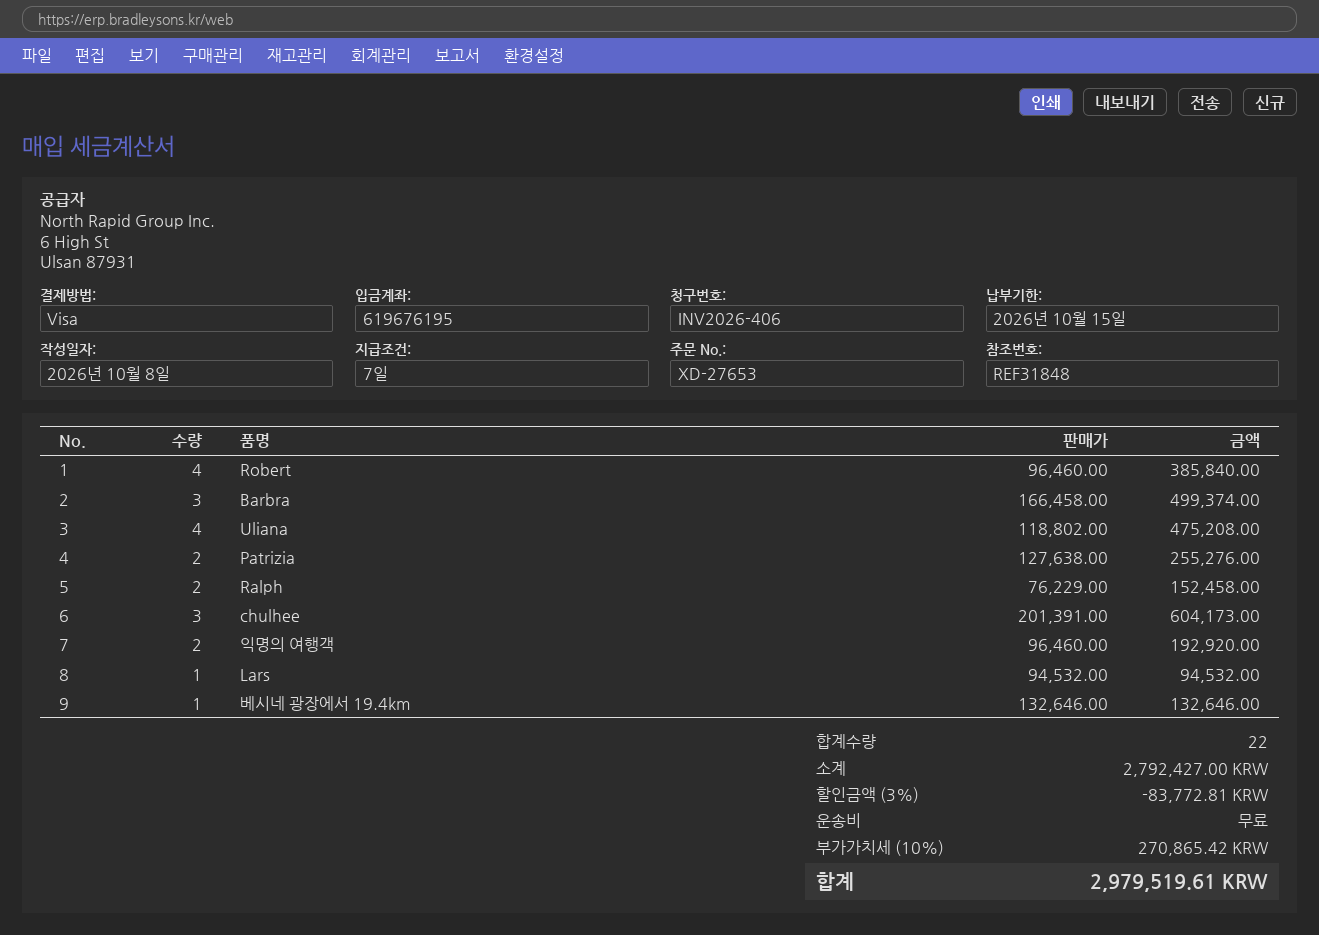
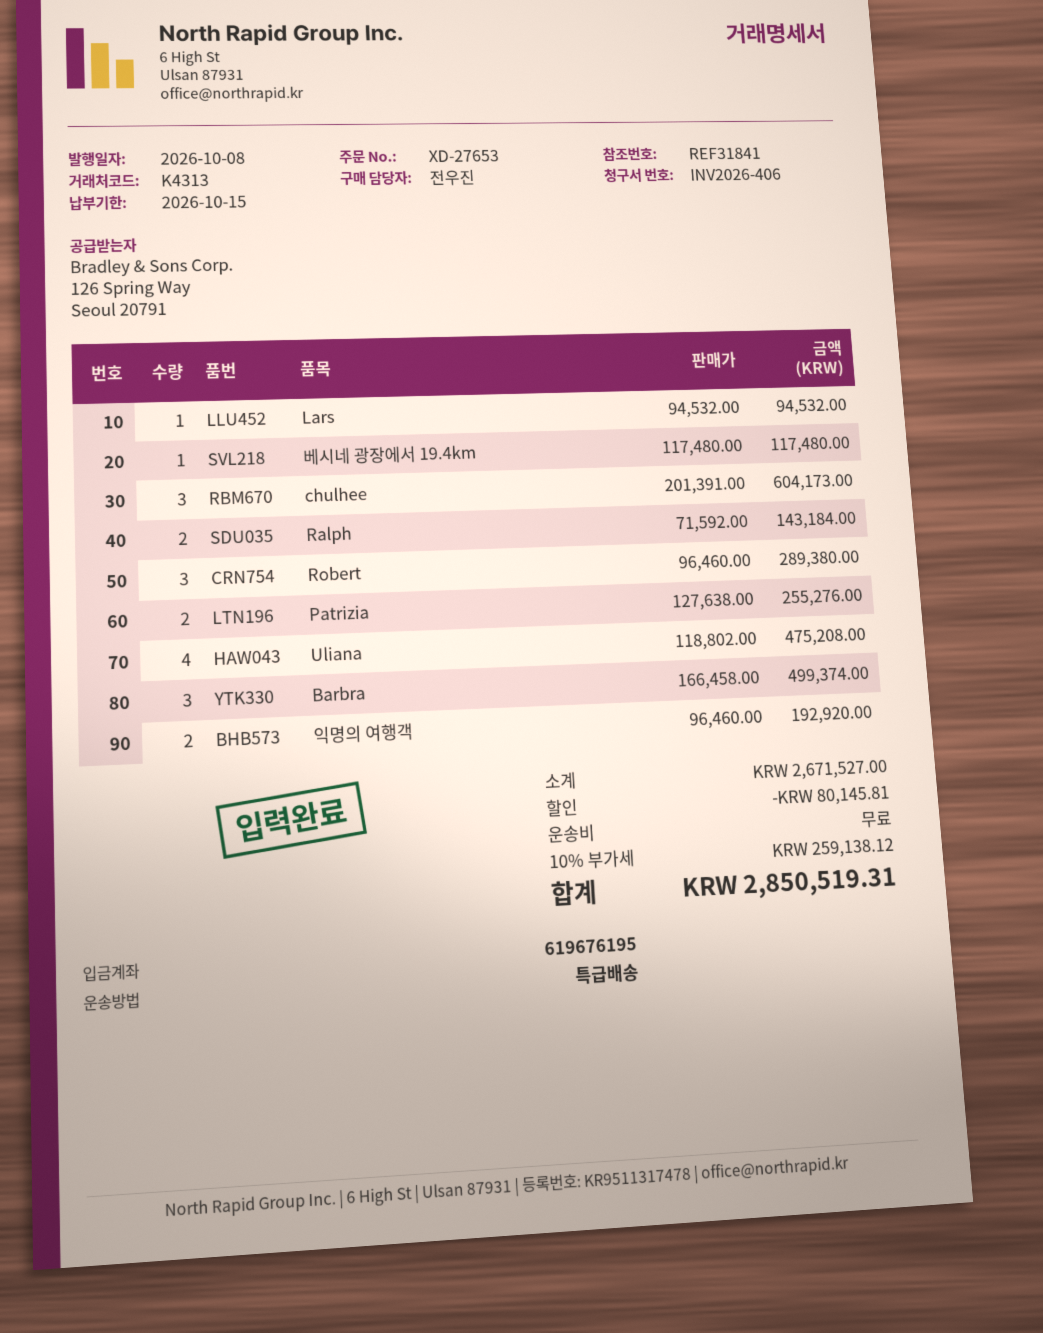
reference: REF31848 -> REF31841
Robert: 4 x 96460.00 = 385840.00 -> 3 x 96460.00 = 289380.00
Ralph: 2 x 76229.00 = 152458.00 -> 2 x 71592.00 = 143184.00
베시네 광장에서 19.4km: 1 x 132646.00 = 132646.00 -> 1 x 117480.00 = 117480.00
subtotal: 2792427.00 -> 2671527.00
discount: 83772.81 -> 80145.81
tax: 10% = 270865.42 -> 10% = 259138.12
total: 2979519.61 -> 2850519.31

